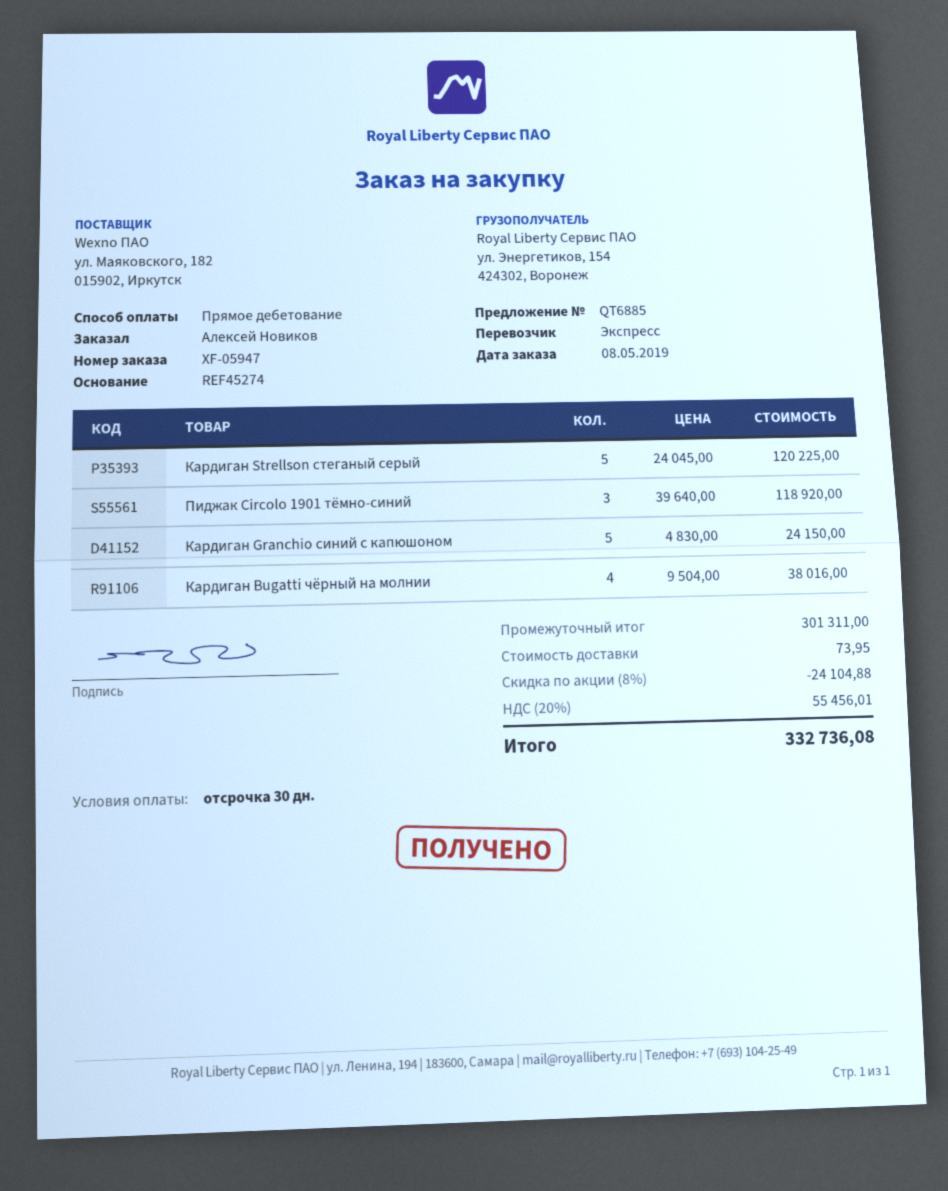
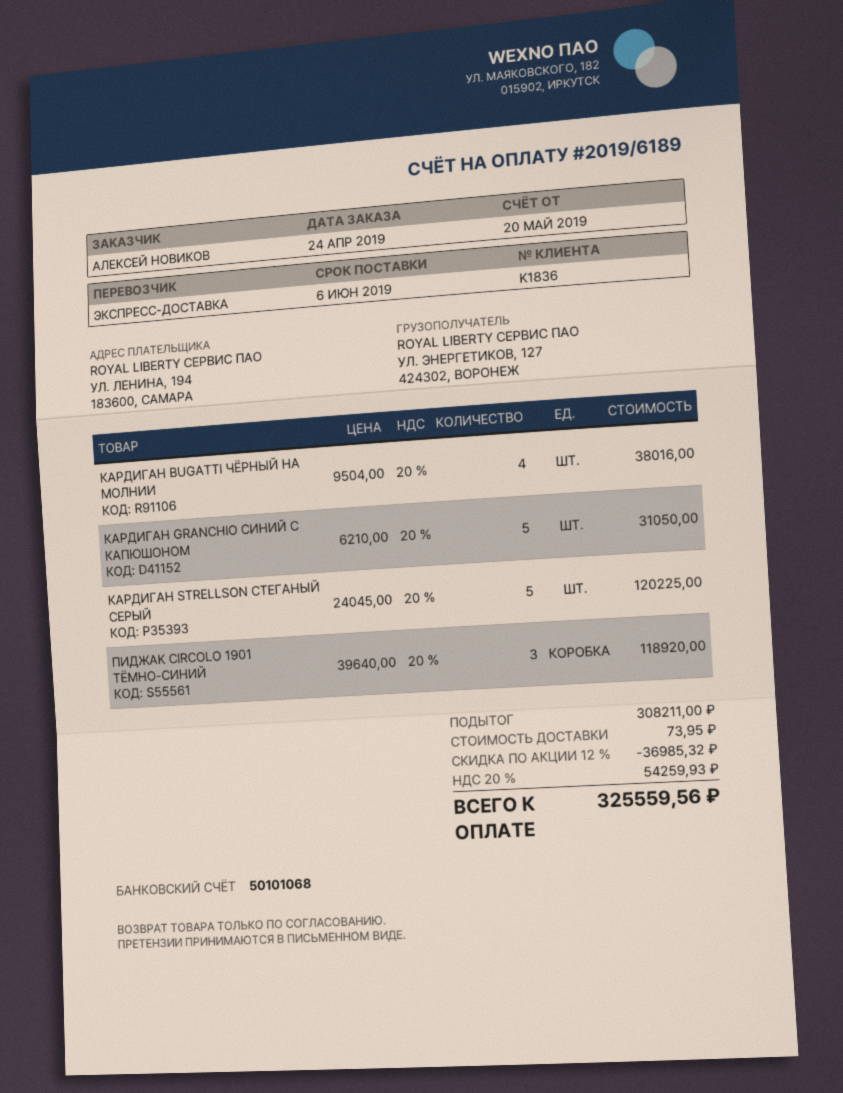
order date: 2019-05-08 -> 2019-04-24
ship to: ул. Энергетиков, 154, 424302, Воронеж -> УЛ. ЭНЕРГЕТИКОВ, 127, 424302, ВОРОНЕЖ
Кардиган Granchio синий с капюшоном: 5 x 4830.00 = 24150.00 -> 5 x 6210.00 = 31050.00
subtotal: 301311.00 -> 308211.00
discount: 8% = 24104.88 -> 12% = 36985.32
tax: 20% = 55456.01 -> 20% = 54259.93
total: 332736.08 -> 325559.56

